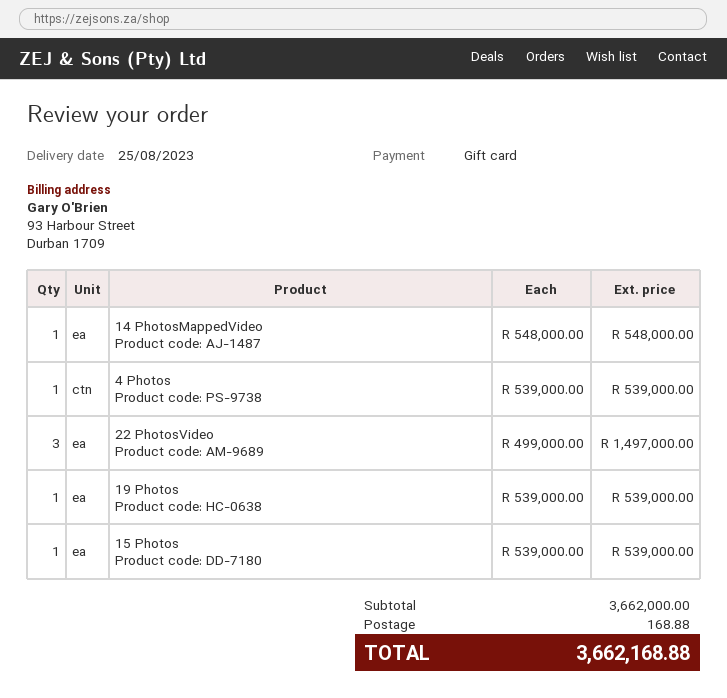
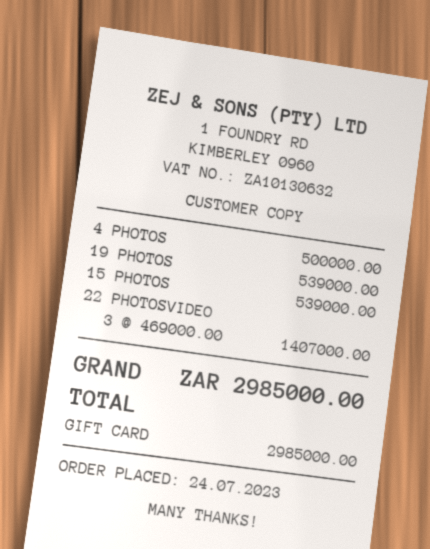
14 PhotosMappedVideo: 1 x 548000.00 = 548000.00 -> none
4 Photos: 1 x 539000.00 = 539000.00 -> 1 x 500000.00 = 500000.00
22 PhotosVideo: 3 x 499000.00 = 1497000.00 -> 3 x 469000.00 = 1407000.00
shipping: 168.88 -> none
total: 3662168.88 -> 2985000.00

